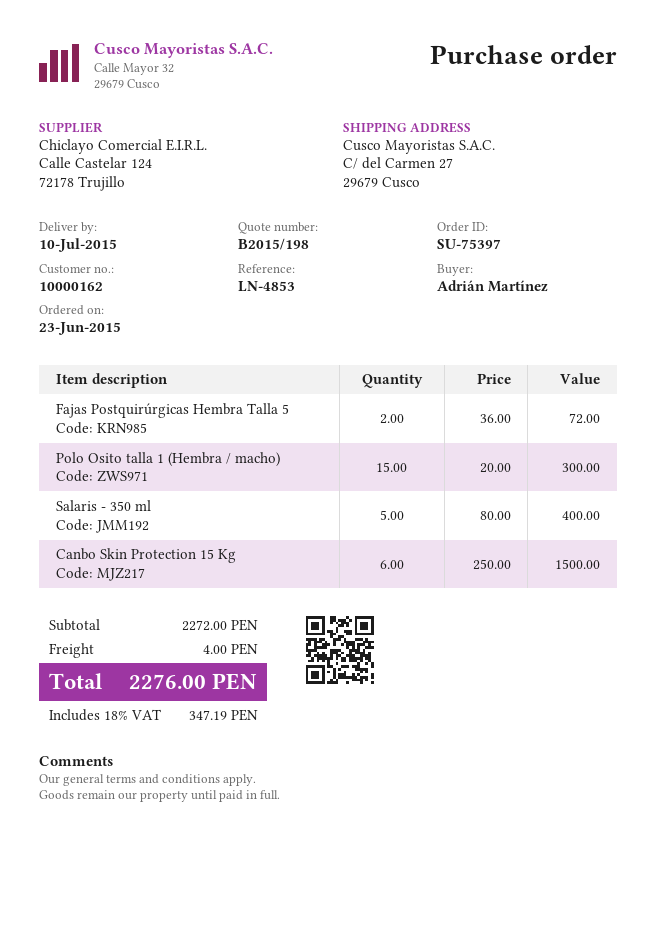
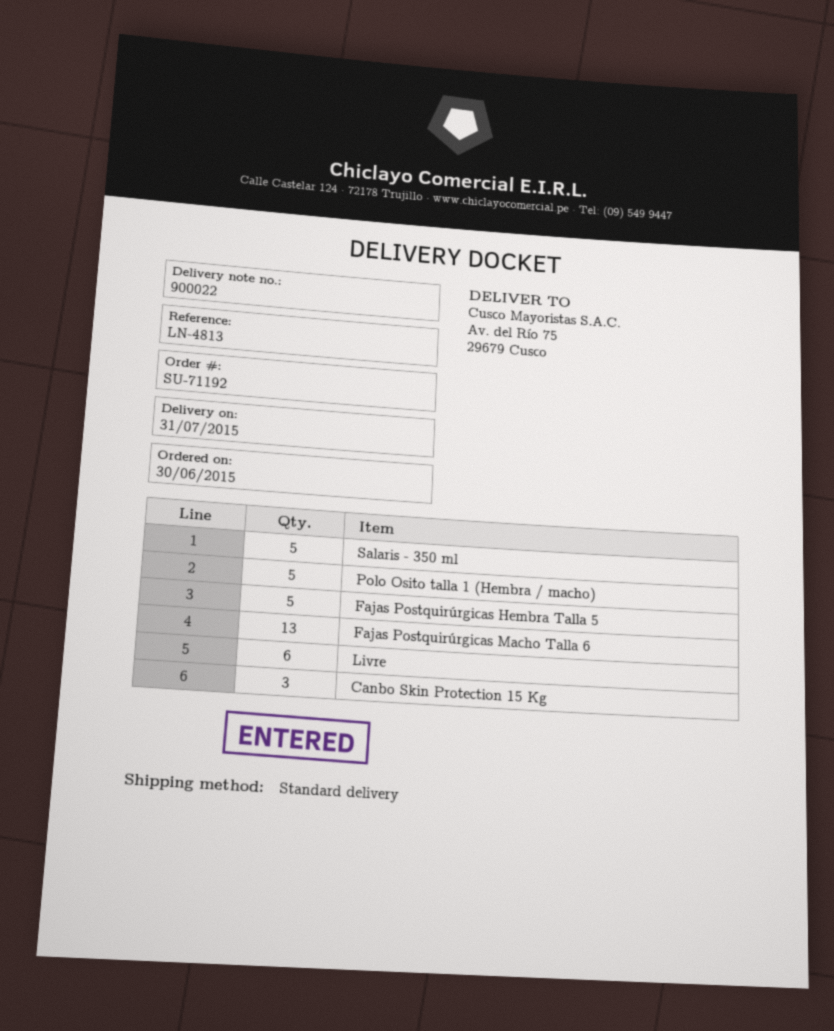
order number: SU-75397 -> SU-71192
order date: 2015-06-23 -> 2015-06-30
delivery date: 2015-07-10 -> 2015-07-31
reference: LN-4853 -> LN-4813
ship to: C/ del Carmen 27, 29679 Cusco -> Av. del Río 75, 29679 Cusco
Fajas Postquirúrgicas Hembra Talla 5: 2 -> 5
Polo Osito talla 1 (Hembra / macho): 15 -> 5
Canbo Skin Protection 15 Kg: 6 -> 3
Fajas Postquirúrgicas Macho Talla 6: none -> 13
Livre: none -> 6

